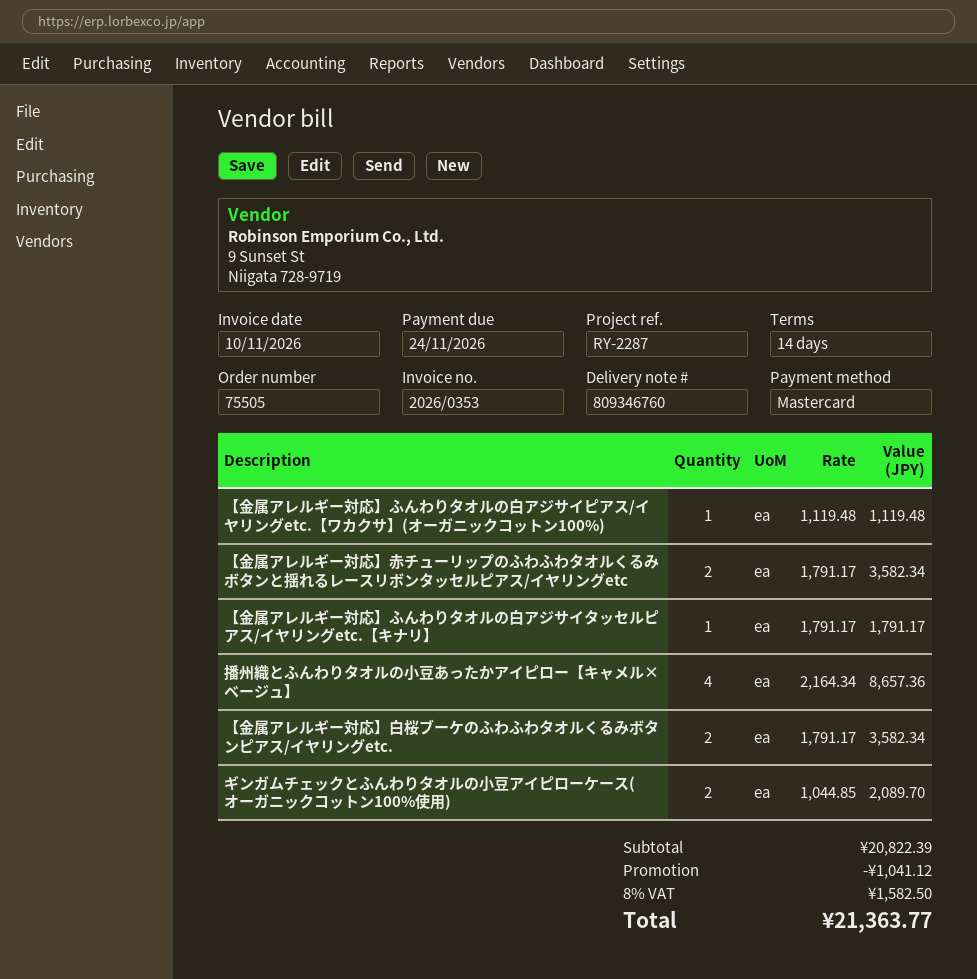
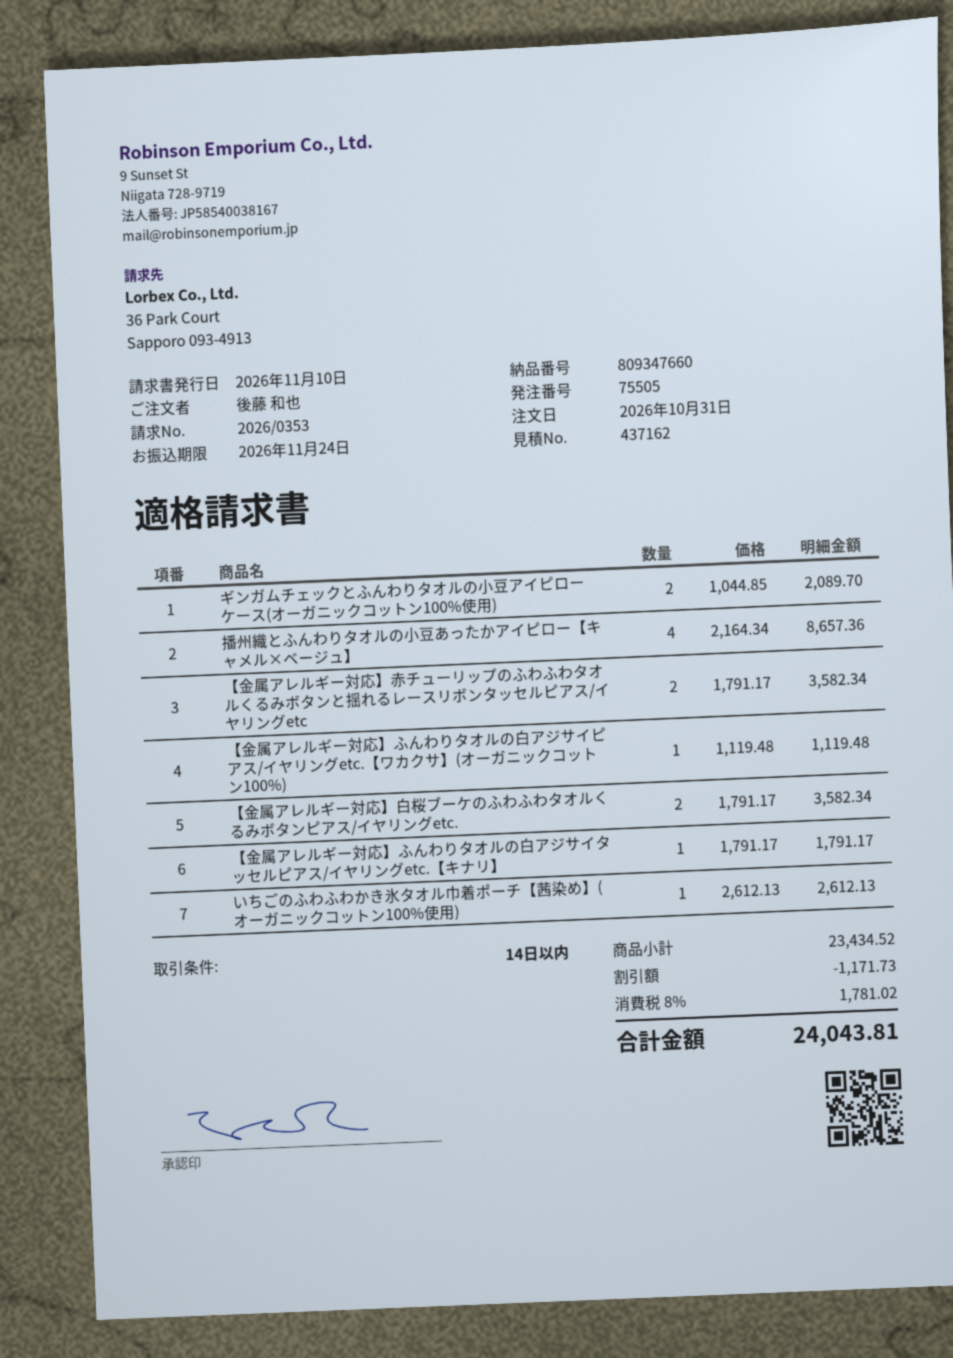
delivery note number: 809346760 -> 809347660
いちごのふわふわかき氷タオル巾着ポーチ【茜染め】(オーガニックコットン100%使用): none -> 1 x 2612.13 = 2612.13
subtotal: 20822.39 -> 23434.52
discount: 1041.12 -> 1171.73
tax: 8% = 1582.50 -> 8% = 1781.02
total: 21363.77 -> 24043.81

